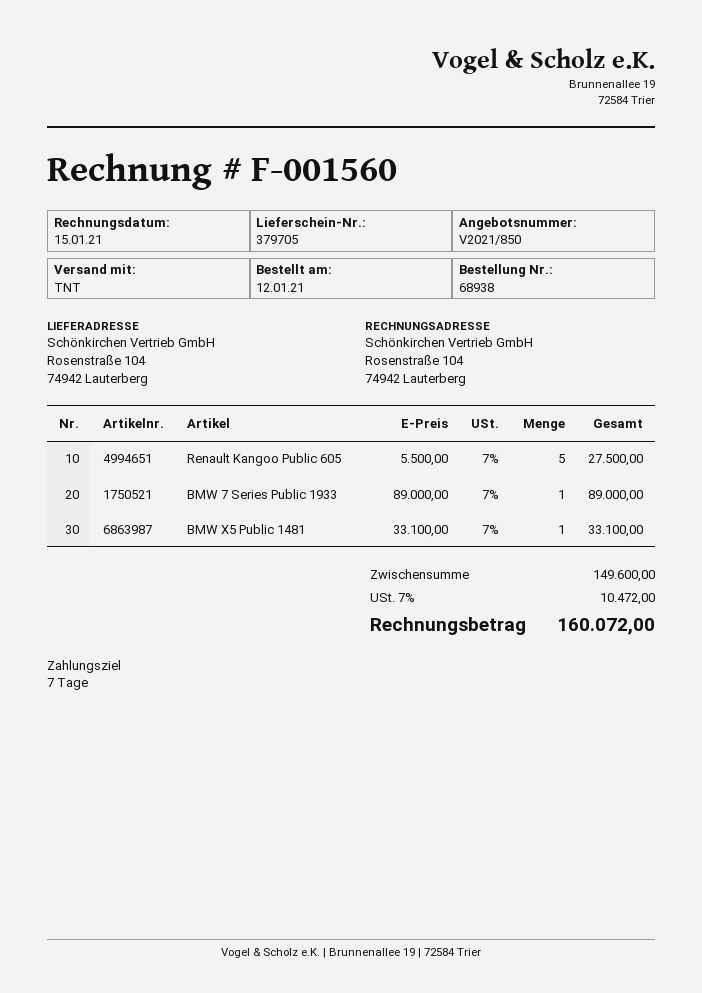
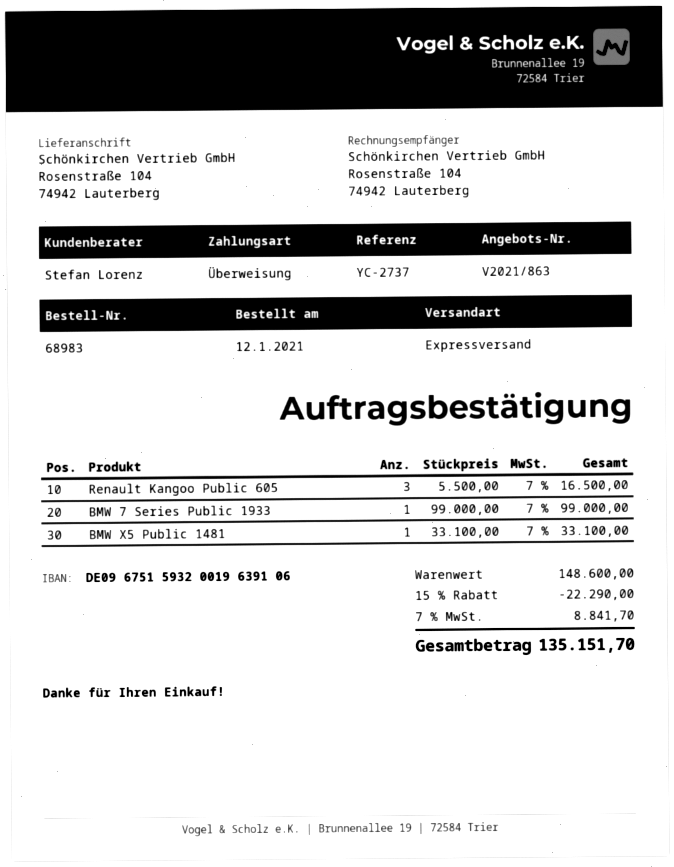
quote number: V2021/850 -> V2021/863
order number: 68938 -> 68983
shipping method: TNT -> express
Renault Kangoo Public 605: 5 x 5500.00 = 27500.00 -> 3 x 5500.00 = 16500.00
BMW 7 Series Public 1933: 1 x 89000.00 = 89000.00 -> 1 x 99000.00 = 99000.00
subtotal: 149600.00 -> 148600.00
discount: none -> 15% = 22290.00
tax: 7% = 10472.00 -> 7% = 8841.70
total: 160072.00 -> 135151.70

